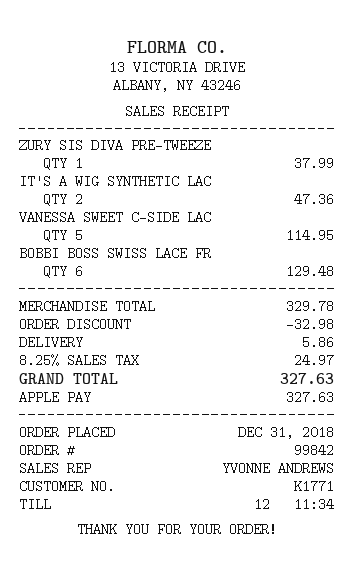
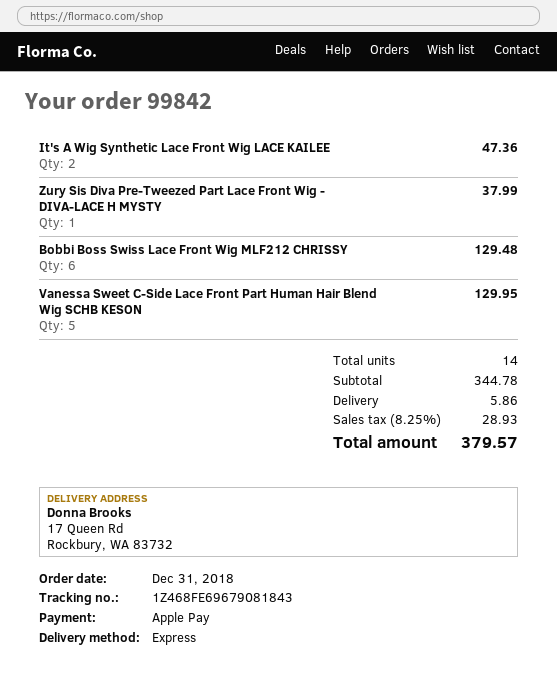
VANESSA SWEET C-SIDE LAC: 5 for 114.95 -> 5 for 129.95
subtotal: 329.78 -> 344.78
discount: 32.98 -> none
tax: 8.25% = 24.97 -> 8.25% = 28.93
total: 327.63 -> 379.57

